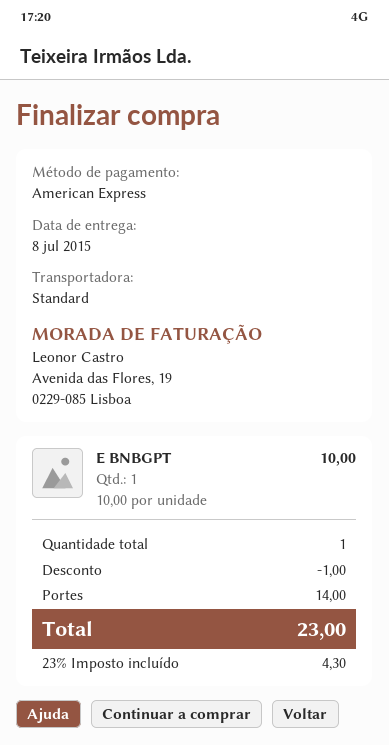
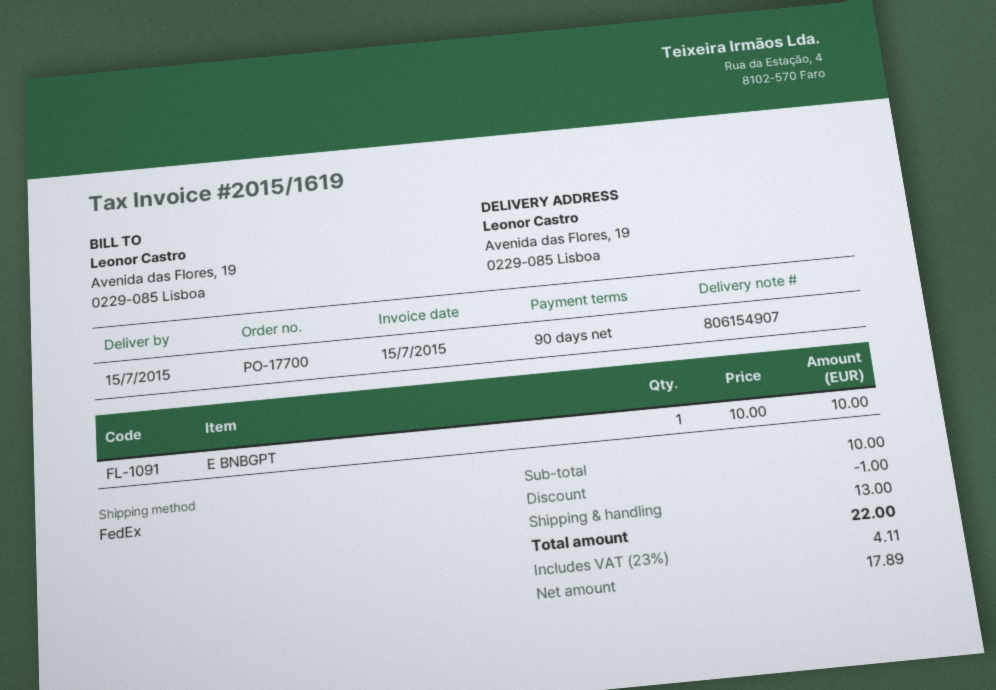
delivery date: 2015-07-08 -> 2015-07-15
shipping method: standard -> FedEx
shipping: 14.00 -> 13.00
tax: 23% = 4.30 -> 23% = 4.11
total: 23.00 -> 22.00

